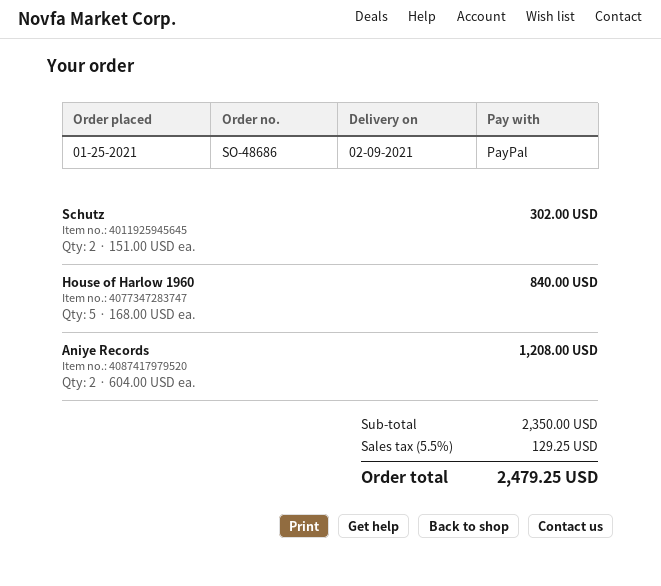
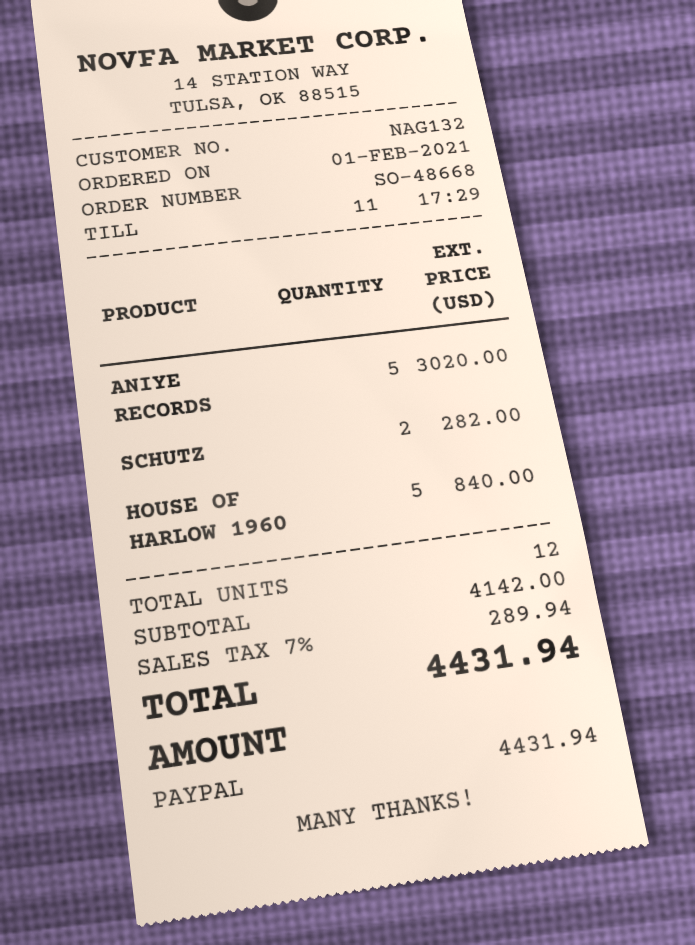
order number: SO-48686 -> SO-48668
order date: 2021-01-25 -> 2021-02-01
Schutz: 2 for 302.00 -> 2 for 282.00
Aniye Records: 2 for 1208.00 -> 5 for 3020.00
subtotal: 2350.00 -> 4142.00
tax: 5.5% = 129.25 -> 7% = 289.94
total: 2479.25 -> 4431.94

